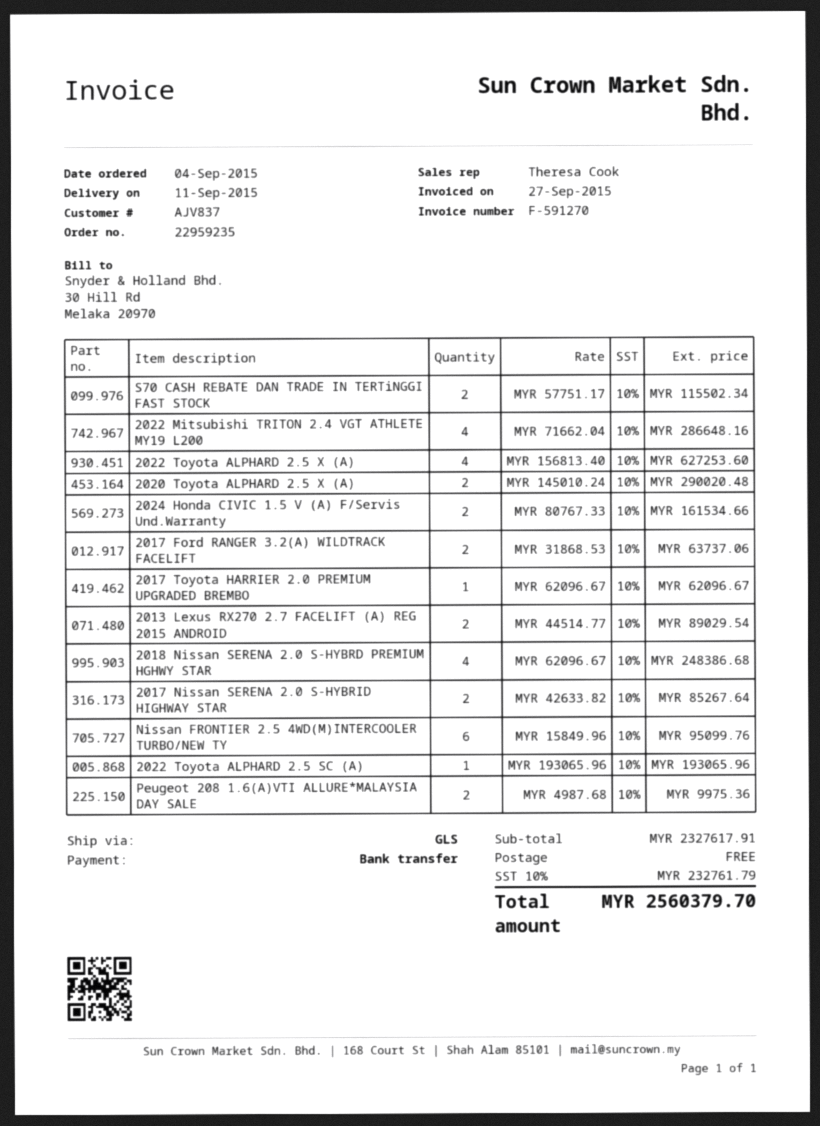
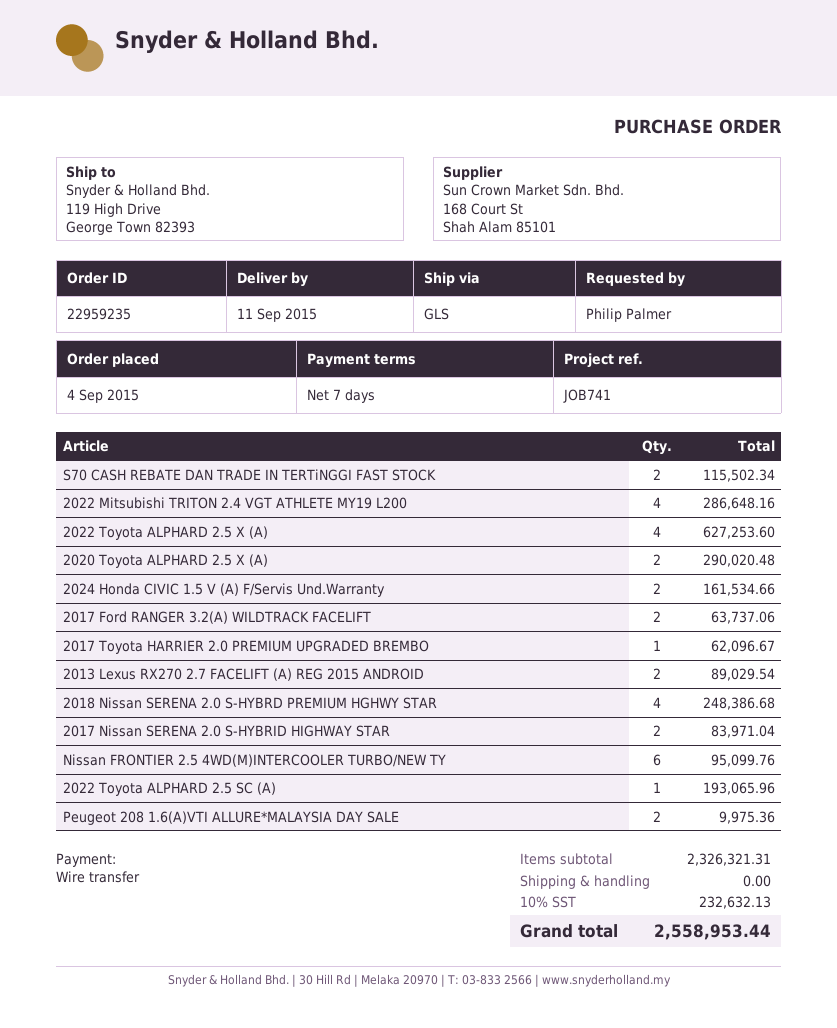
2017 Nissan SERENA 2.0 S-HYBRID HIGHWAY STAR: 2 for 85267.64 -> 2 for 83971.04
subtotal: 2327617.91 -> 2326321.31
tax: 10% = 232761.79 -> 10% = 232632.13
total: 2560379.70 -> 2558953.44

